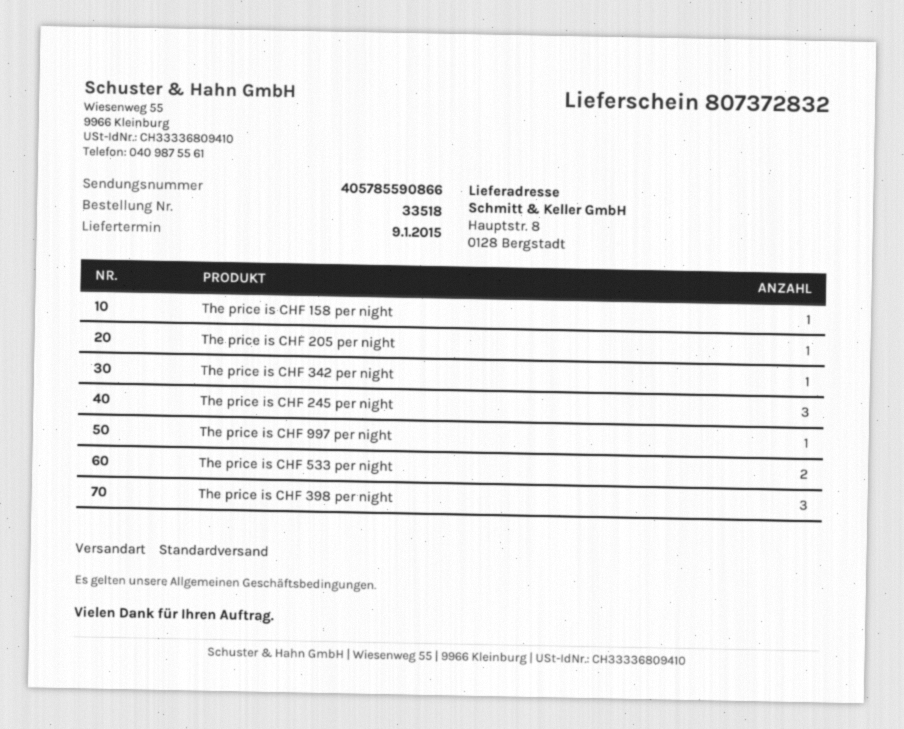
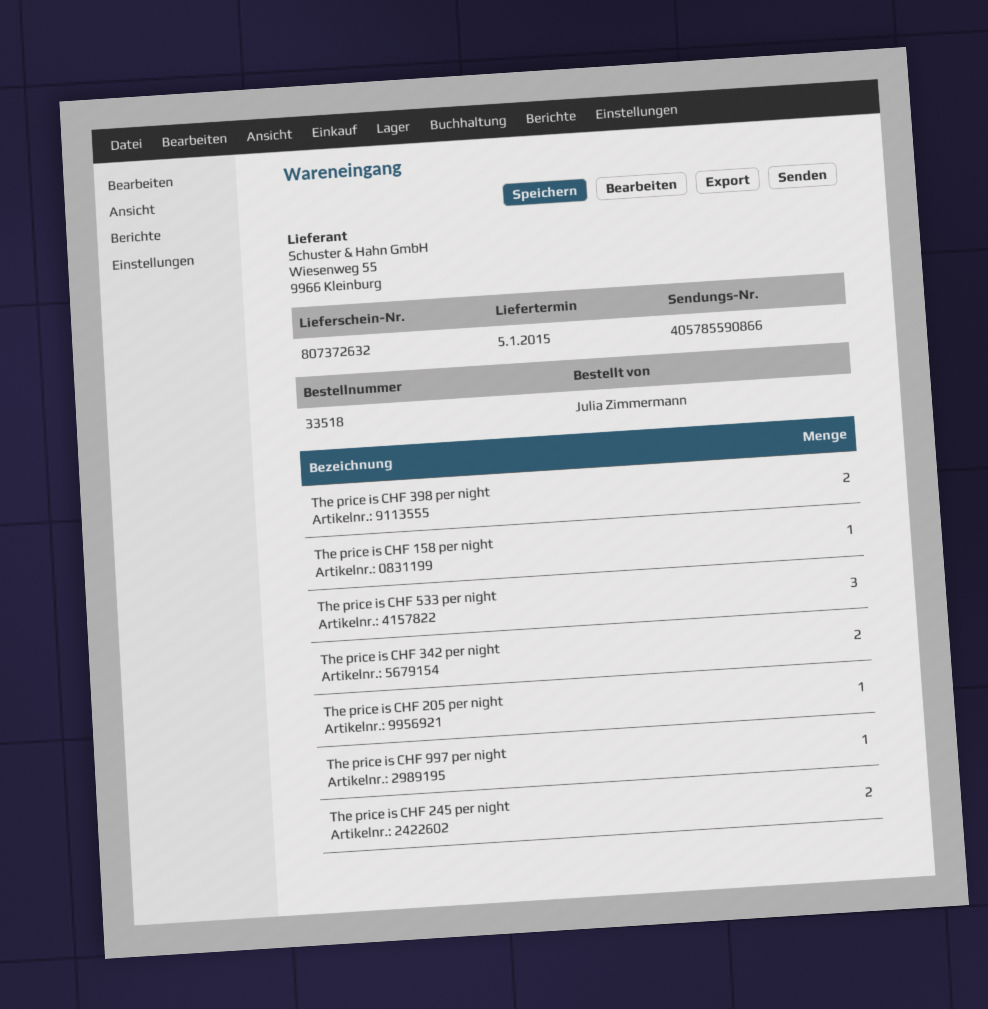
delivery note number: 807372832 -> 807372632
delivery date: 2015-01-09 -> 2015-01-05
The price is CHF 342 per night: 1 -> 2
The price is CHF 245 per night: 3 -> 2
The price is CHF 533 per night: 2 -> 3
The price is CHF 398 per night: 3 -> 2

